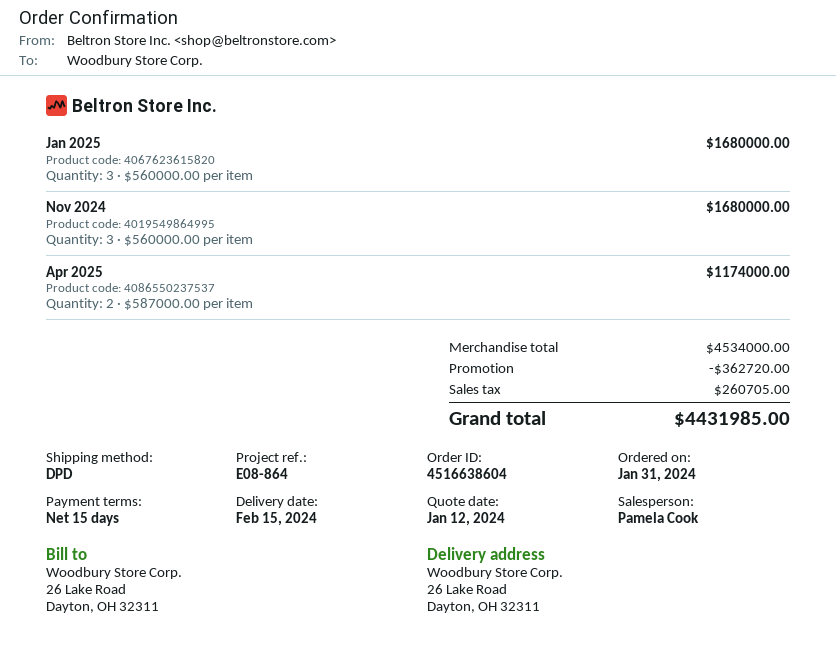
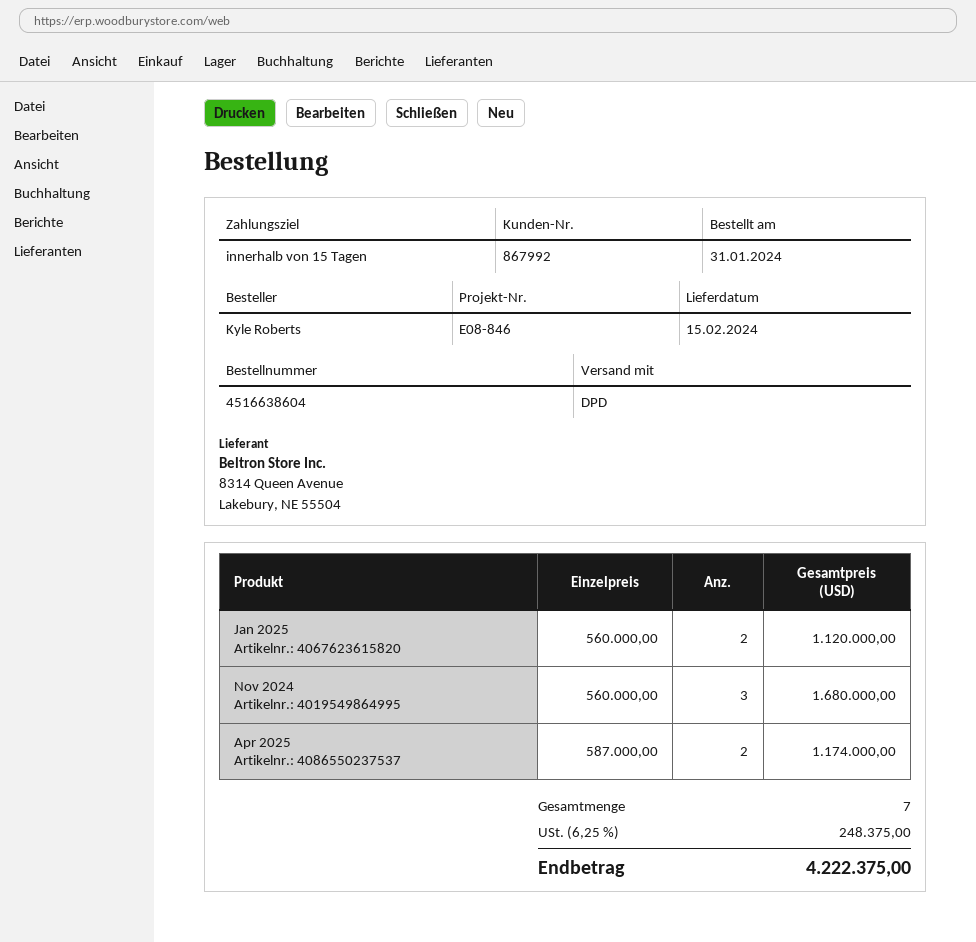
reference: E08-864 -> E08-846
Jan 2025: 3 x 560000.00 = 1680000.00 -> 2 x 560000.00 = 1120000.00
discount: 362720.00 -> none
tax: 260705.00 -> 248375.00
total: 4431985.00 -> 4222375.00

